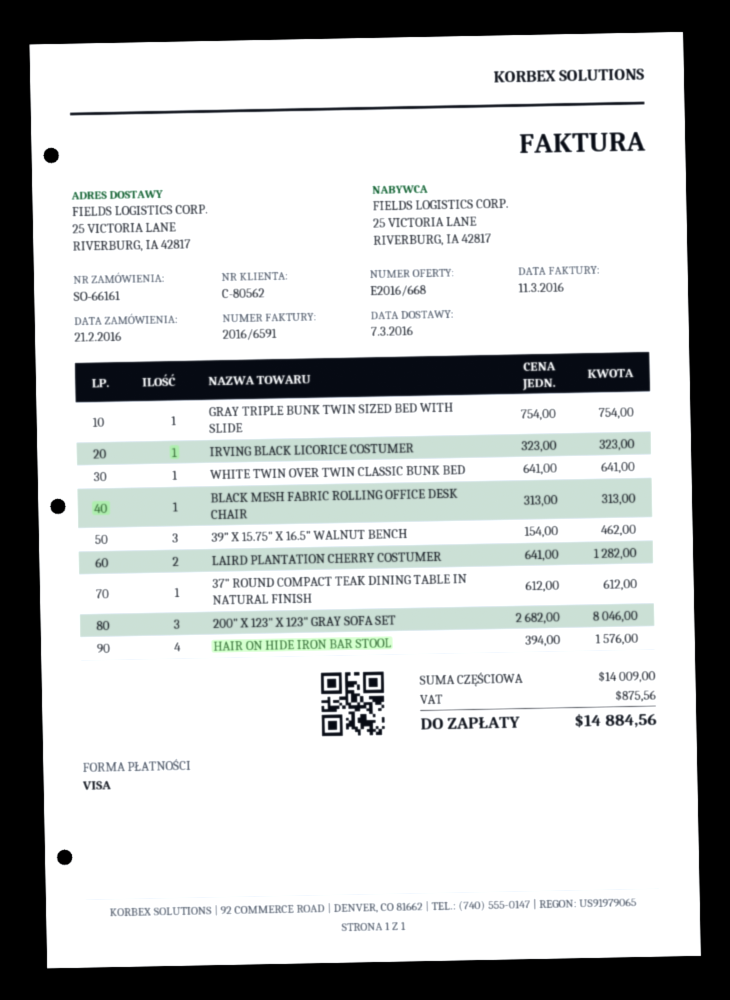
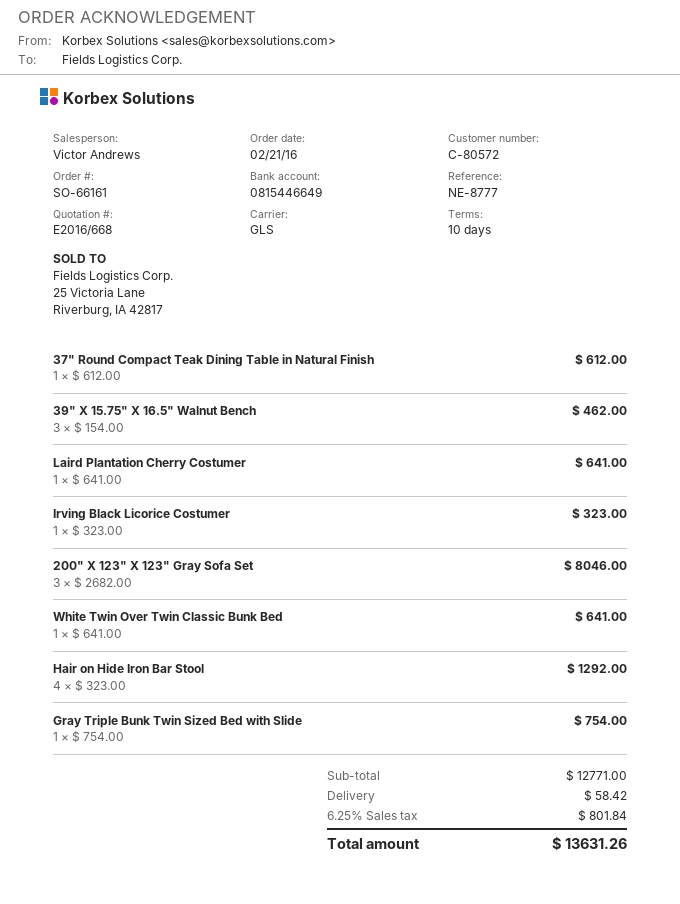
customer number: C-80562 -> C-80572
BLACK MESH FABRIC ROLLING OFFICE DESK CHAIR: 1 x 313.00 = 313.00 -> none
LAIRD PLANTATION CHERRY COSTUMER: 2 x 641.00 = 1282.00 -> 1 x 641.00 = 641.00
HAIR ON HIDE IRON BAR STOOL: 4 x 394.00 = 1576.00 -> 4 x 323.00 = 1292.00
subtotal: 14009.00 -> 12771.00
shipping: none -> 58.42
tax: 875.56 -> 801.84
total: 14884.56 -> 13631.26

